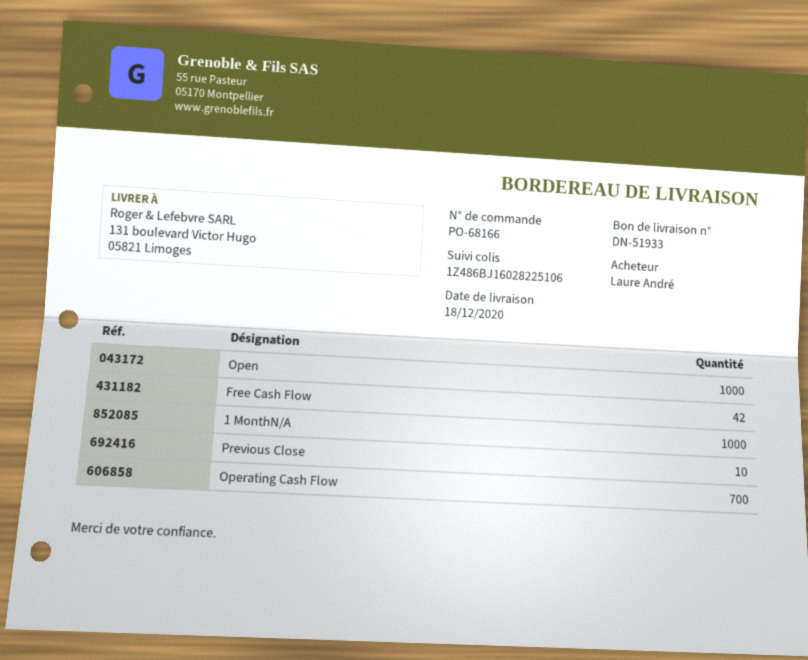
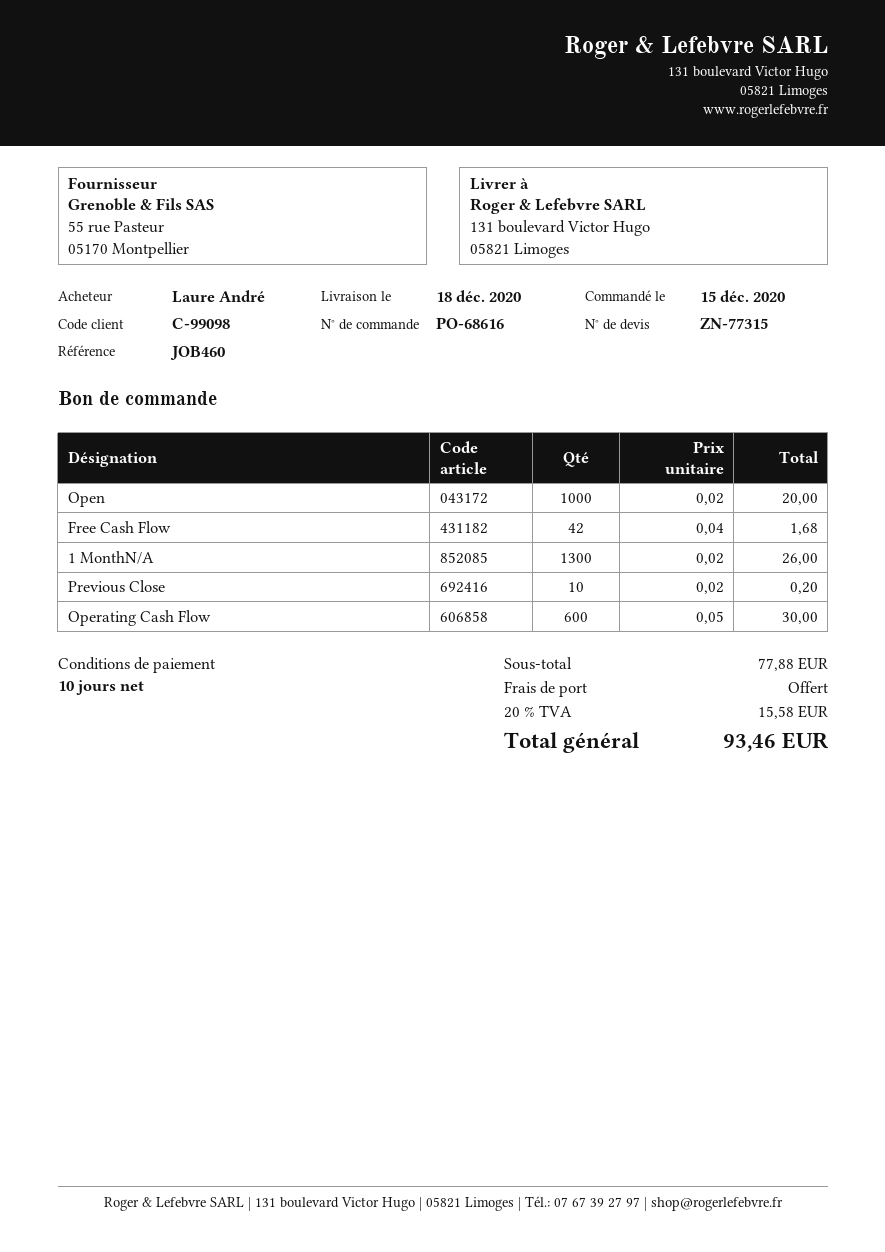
order number: PO-68166 -> PO-68616
1 MonthN/A: 1000 -> 1300
Operating Cash Flow: 700 -> 600

